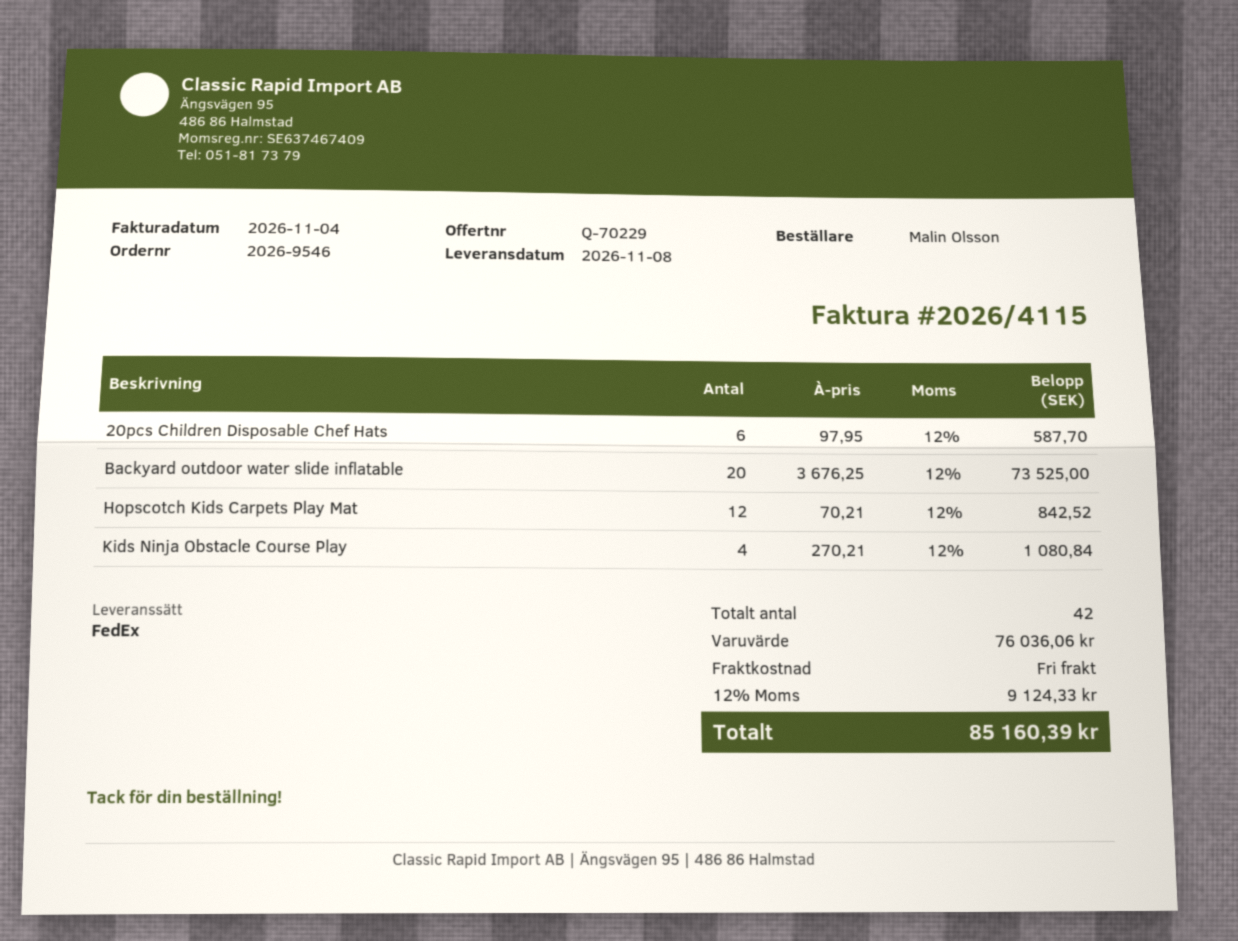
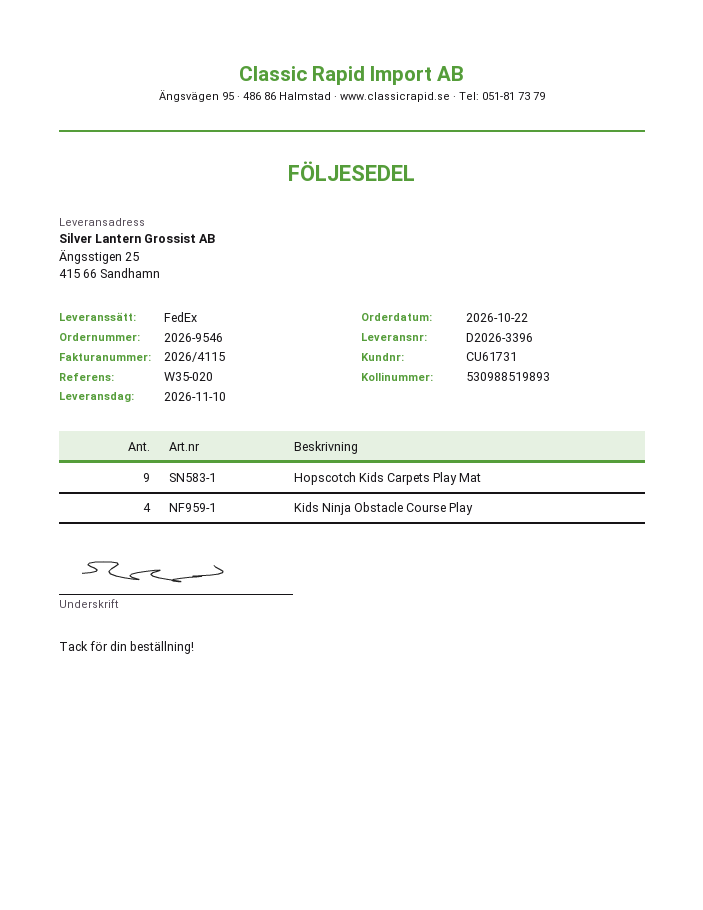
delivery date: 2026-11-08 -> 2026-11-10
20pcs Children Disposable Chef Hats: 6 -> none
Backyard outdoor water slide inflatable: 20 -> none
Hopscotch Kids Carpets Play Mat: 12 -> 9

